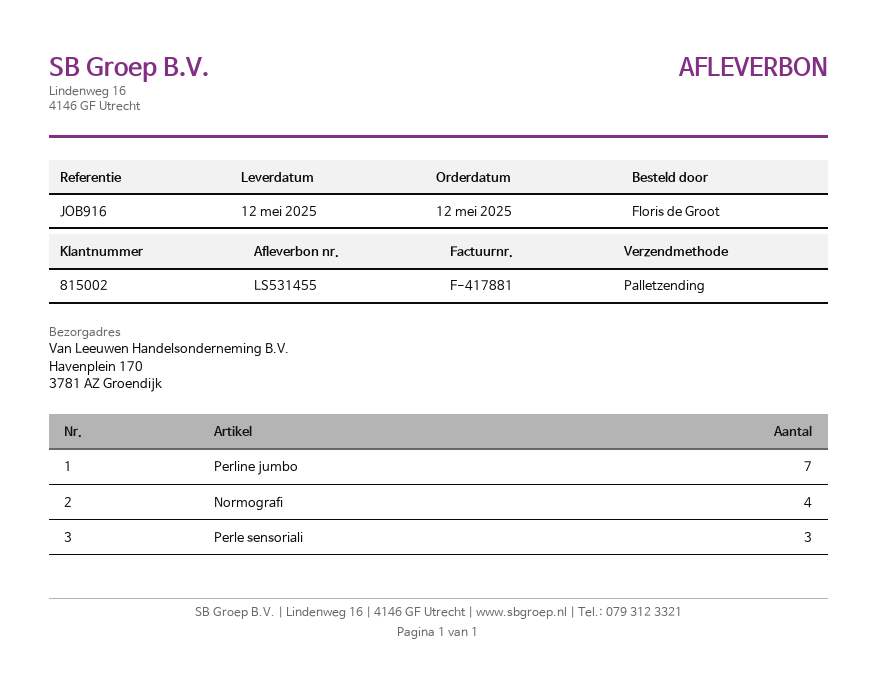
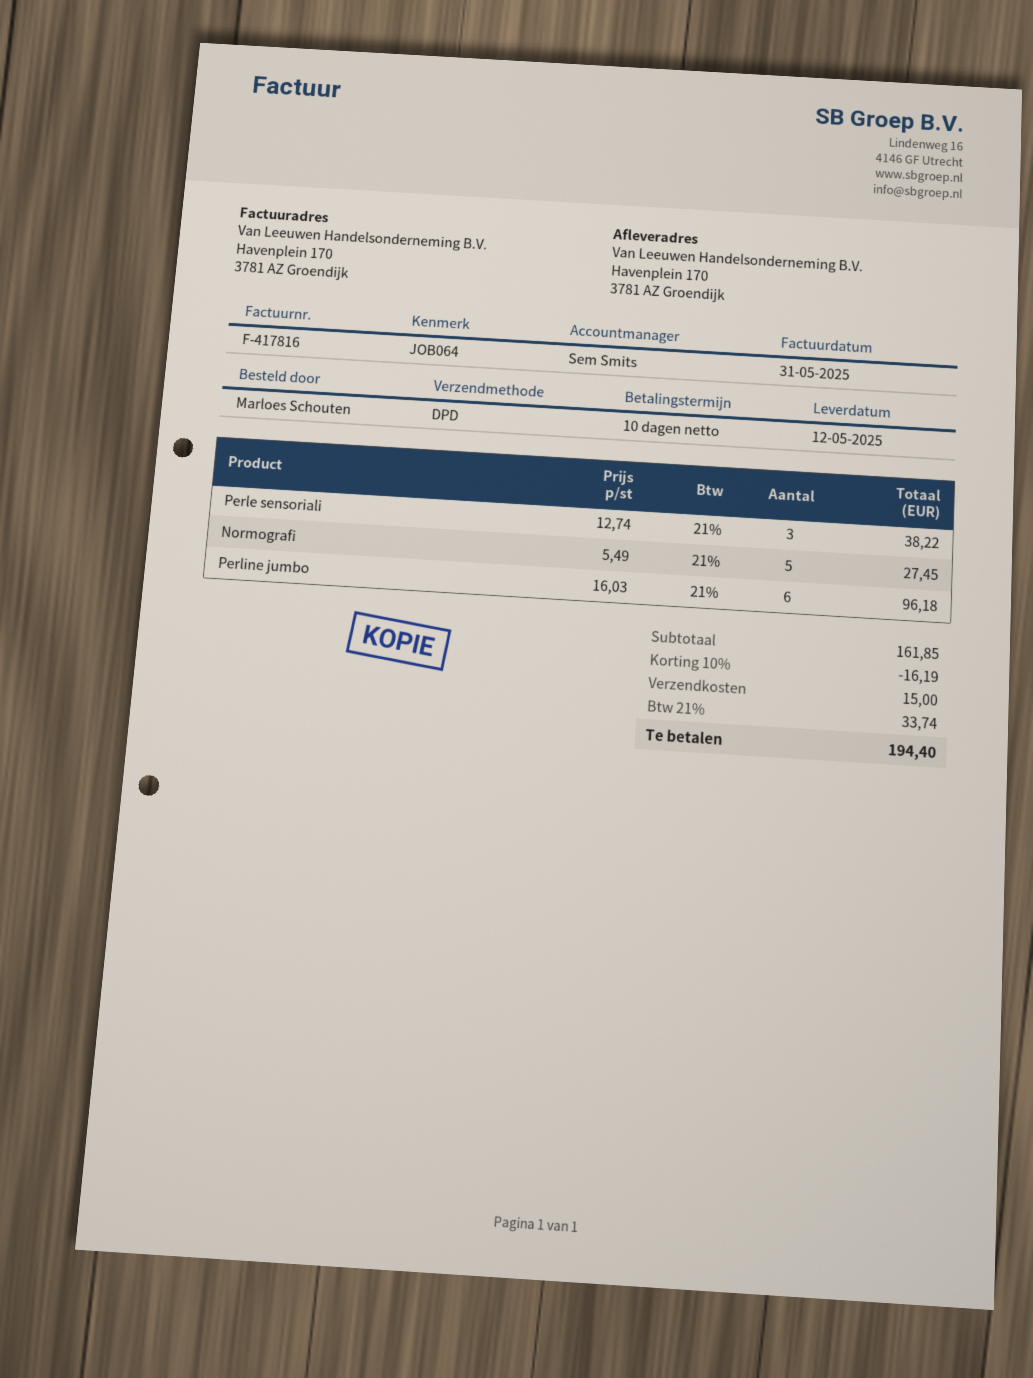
invoice number: F-417881 -> F-417816
reference: JOB916 -> JOB064
ordered by: Floris de Groot -> Marloes Schouten
shipping method: pallet freight -> DPD
Perline jumbo: 7 -> 6
Normografi: 4 -> 5

